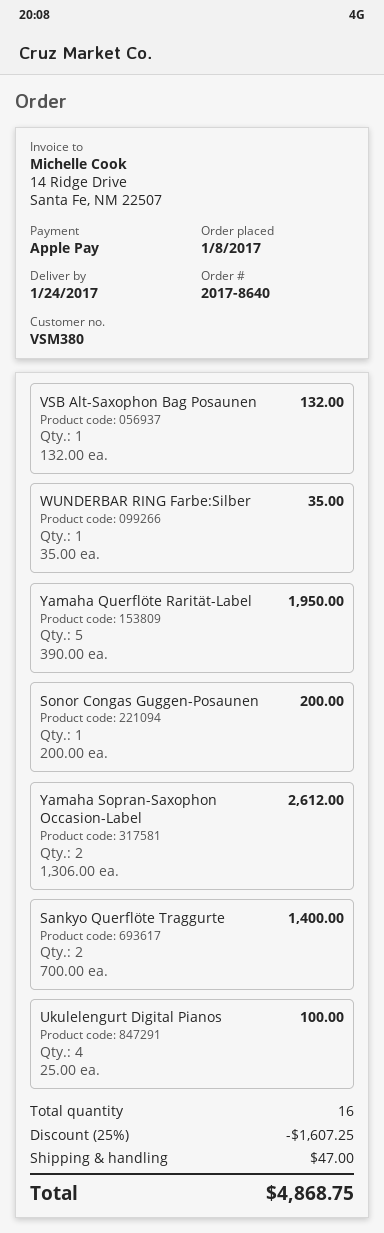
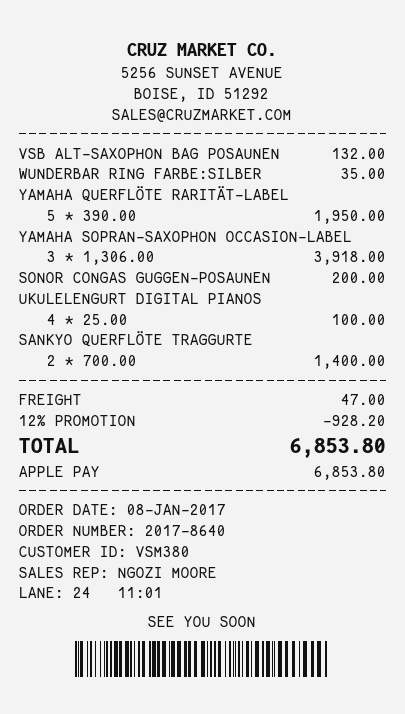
Yamaha Sopran-Saxophon Occasion-Label: 2 x 1306.00 = 2612.00 -> 3 x 1306.00 = 3918.00
discount: 25% = 1607.25 -> 12% = 928.20
total: 4868.75 -> 6853.80

